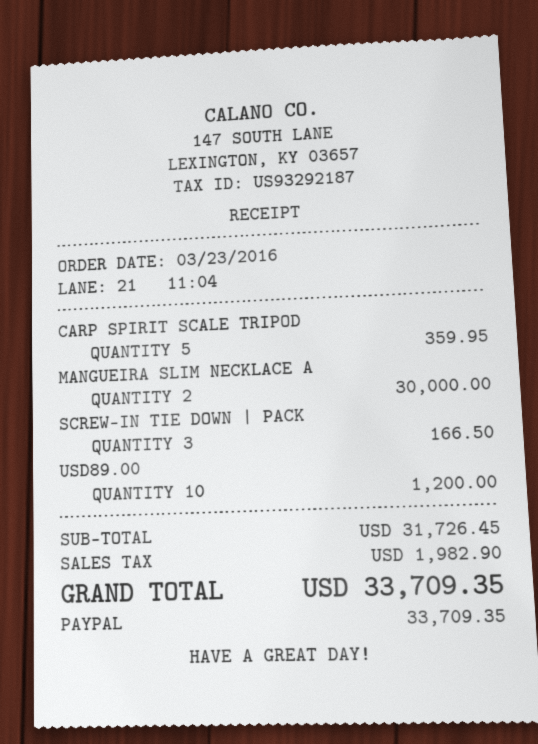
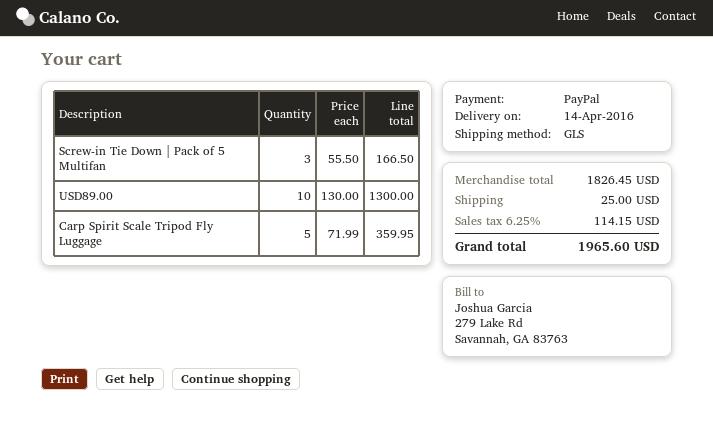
MANGUEIRA SLIM NECKLACE A: 2 for 30000.00 -> none
USD89.00: 10 for 1200.00 -> 10 for 1300.00
subtotal: 31726.45 -> 1826.45
shipping: none -> 25.00
tax: 1982.90 -> 114.15
total: 33709.35 -> 1965.60

